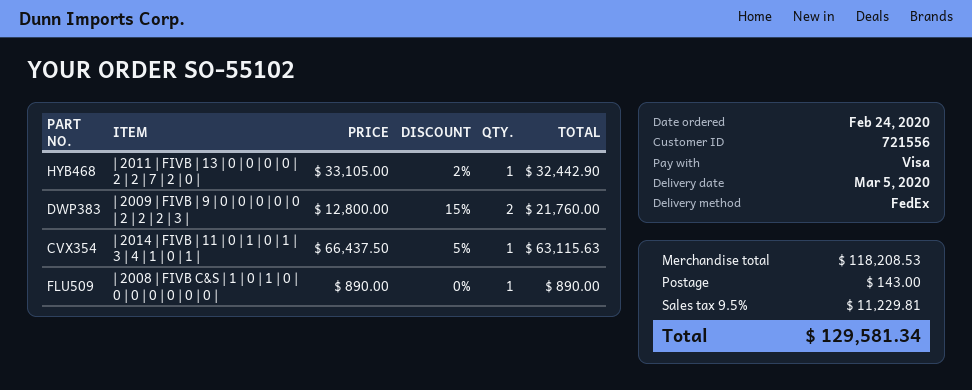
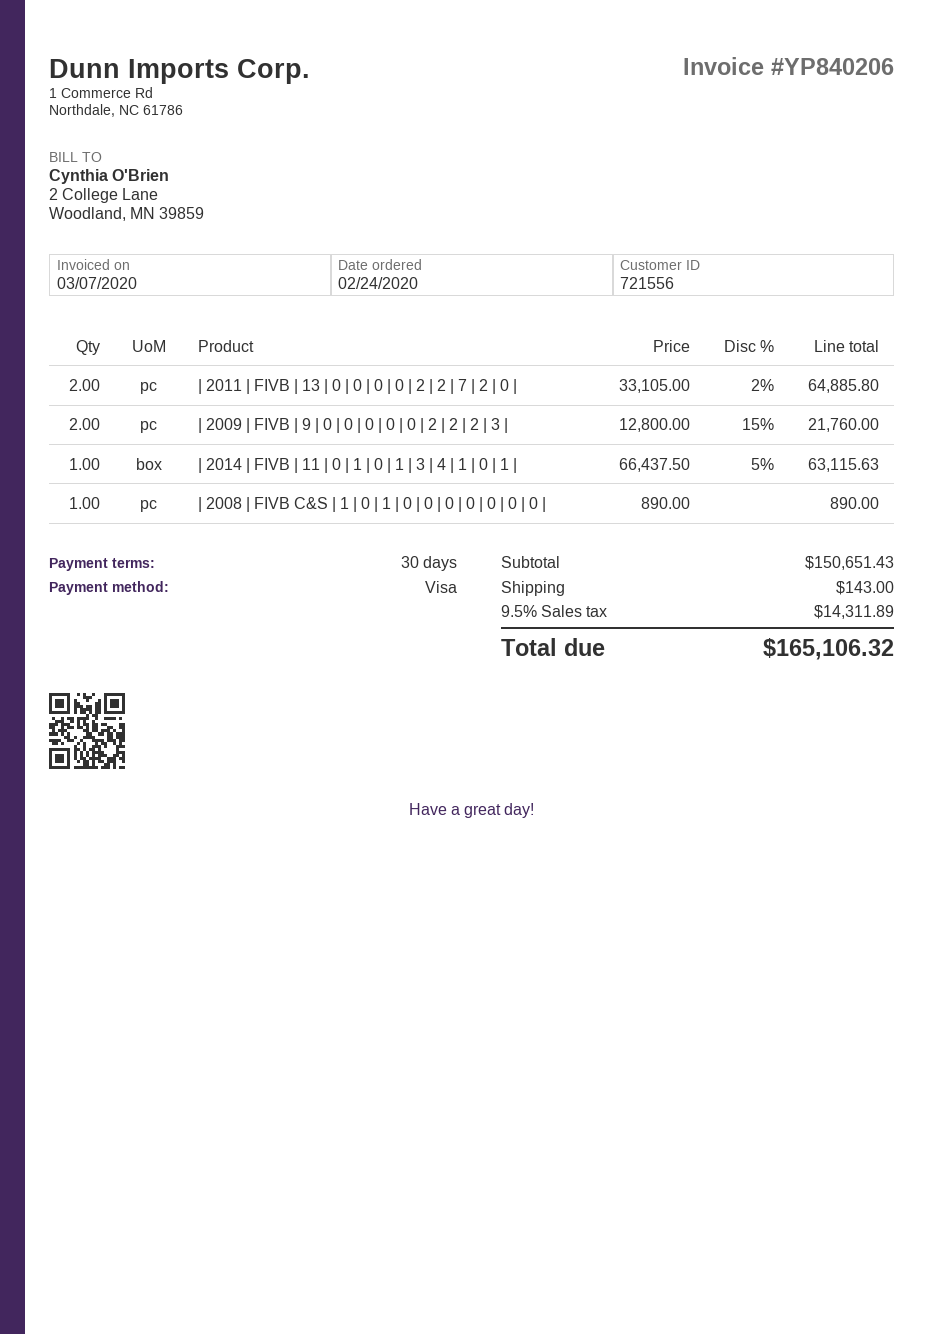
| 2011 | FIVB | 13 | 0 | 0 | 0 | 0 | 2 | 2 | 7 | 2 | 0 |: 1 x 33105.00 - 2% = 32442.90 -> 2 x 33105.00 - 2% = 64885.80
subtotal: 118208.53 -> 150651.43
tax: 9.5% = 11229.81 -> 9.5% = 14311.89
total: 129581.34 -> 165106.32

